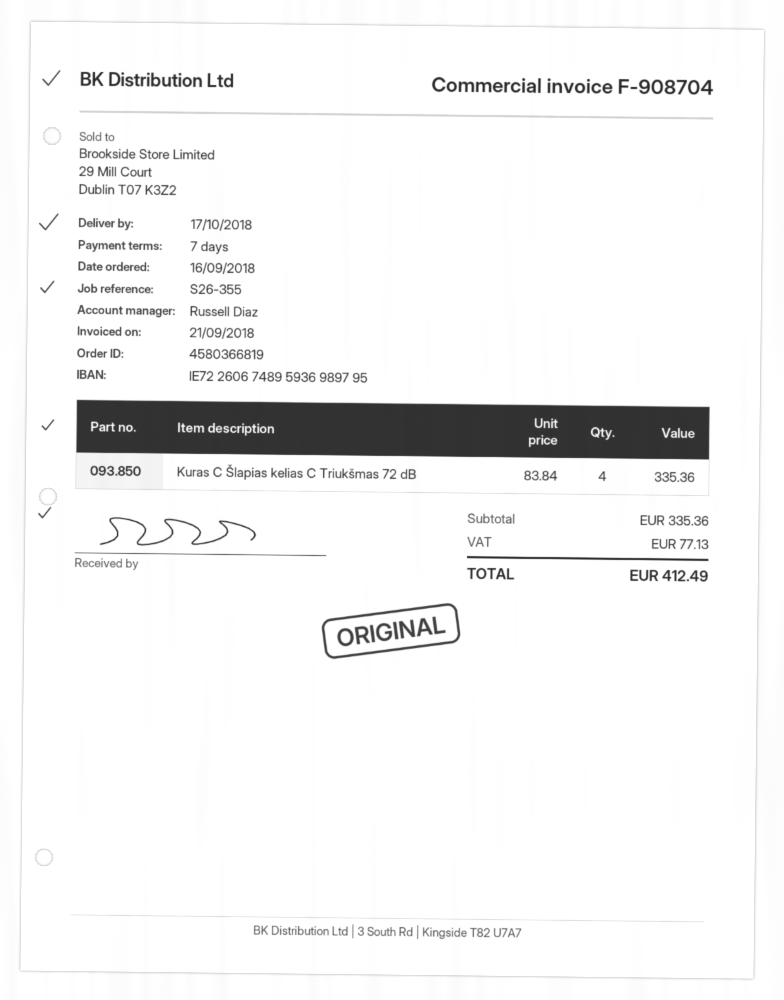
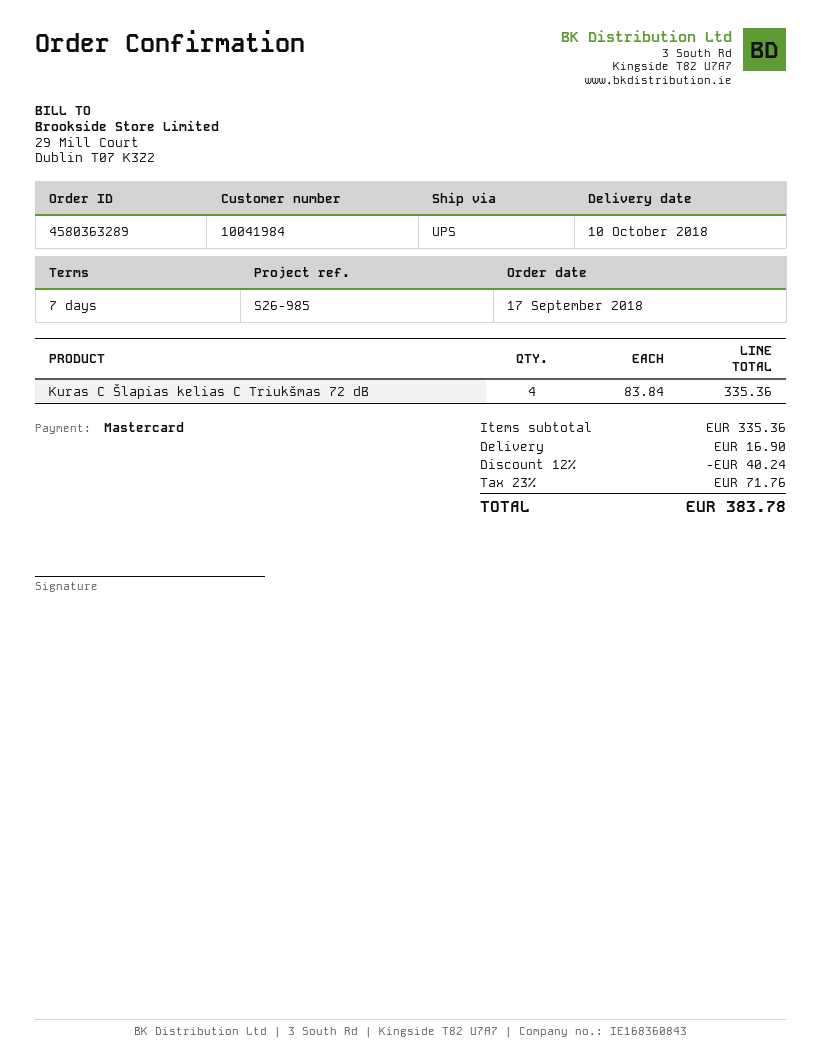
order number: 4580366819 -> 4580363289
order date: 2018-09-16 -> 2018-09-17
delivery date: 2018-10-17 -> 2018-10-10
reference: S26-355 -> S26-985
discount: none -> 12% = 40.24
shipping: none -> 16.90
tax: 77.13 -> 71.76
total: 412.49 -> 383.78

